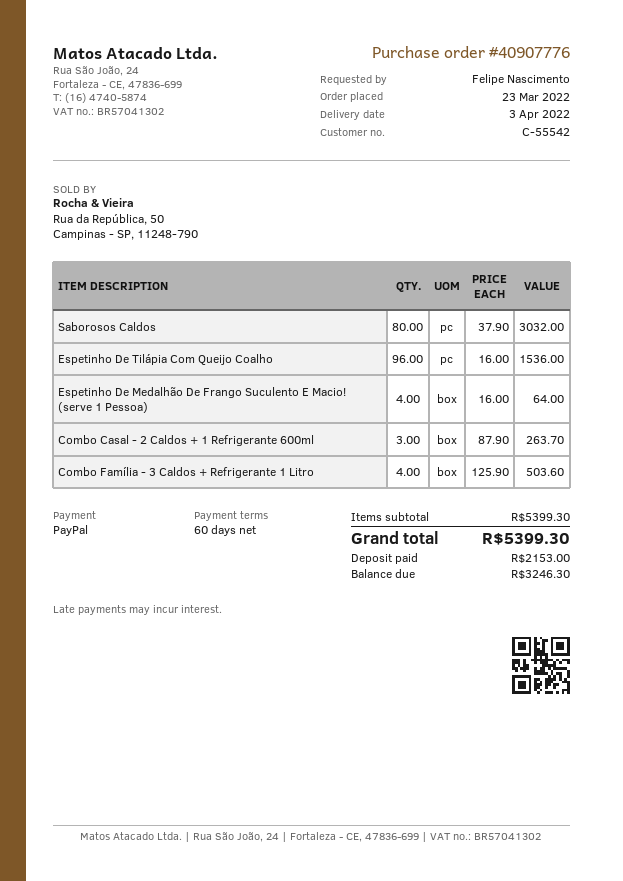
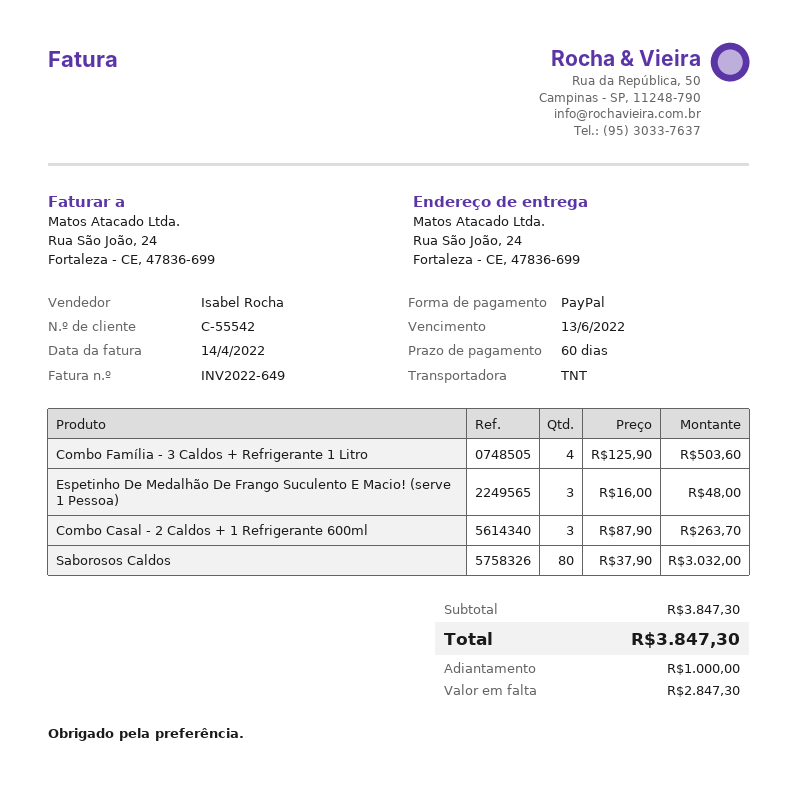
Espetinho De Tilápia Com Queijo Coalho: 96 x 16.00 = 1536.00 -> none
Espetinho De Medalhão De Frango Suculento E Macio! (serve 1 Pessoa): 4 x 16.00 = 64.00 -> 3 x 16.00 = 48.00
subtotal: 5399.30 -> 3847.30
total: 5399.30 -> 3847.30
deposit: 2153.00 -> 1000.00
balance: 3246.30 -> 2847.30

